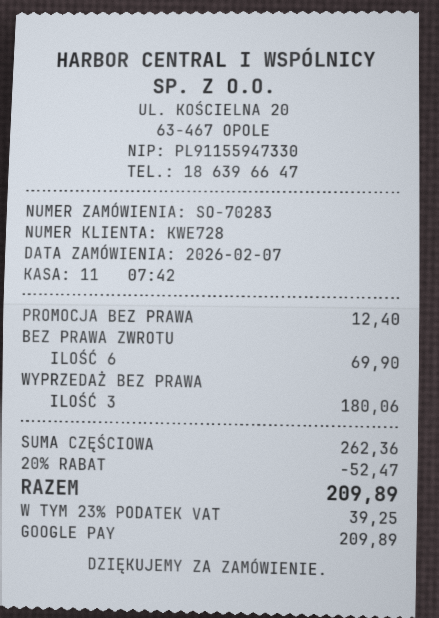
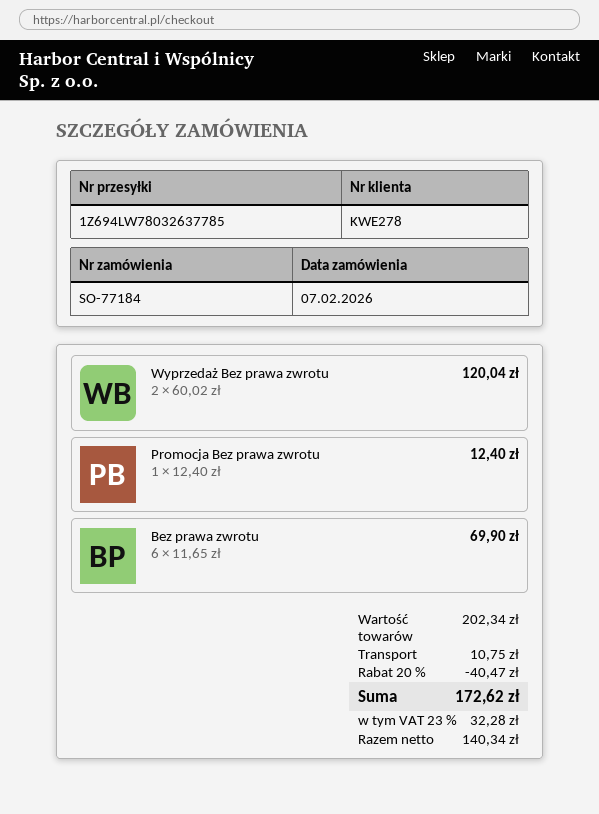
order number: SO-70283 -> SO-77184
customer number: KWE728 -> KWE278
WYPRZEDAŻ BEZ PRAWA: 3 for 180.06 -> 2 for 120.04
subtotal: 262.36 -> 202.34
discount: 20% = 52.47 -> 20% = 40.47
shipping: none -> 10.75
tax: 23% = 39.25 -> 23% = 32.28
total: 209.89 -> 172.62

